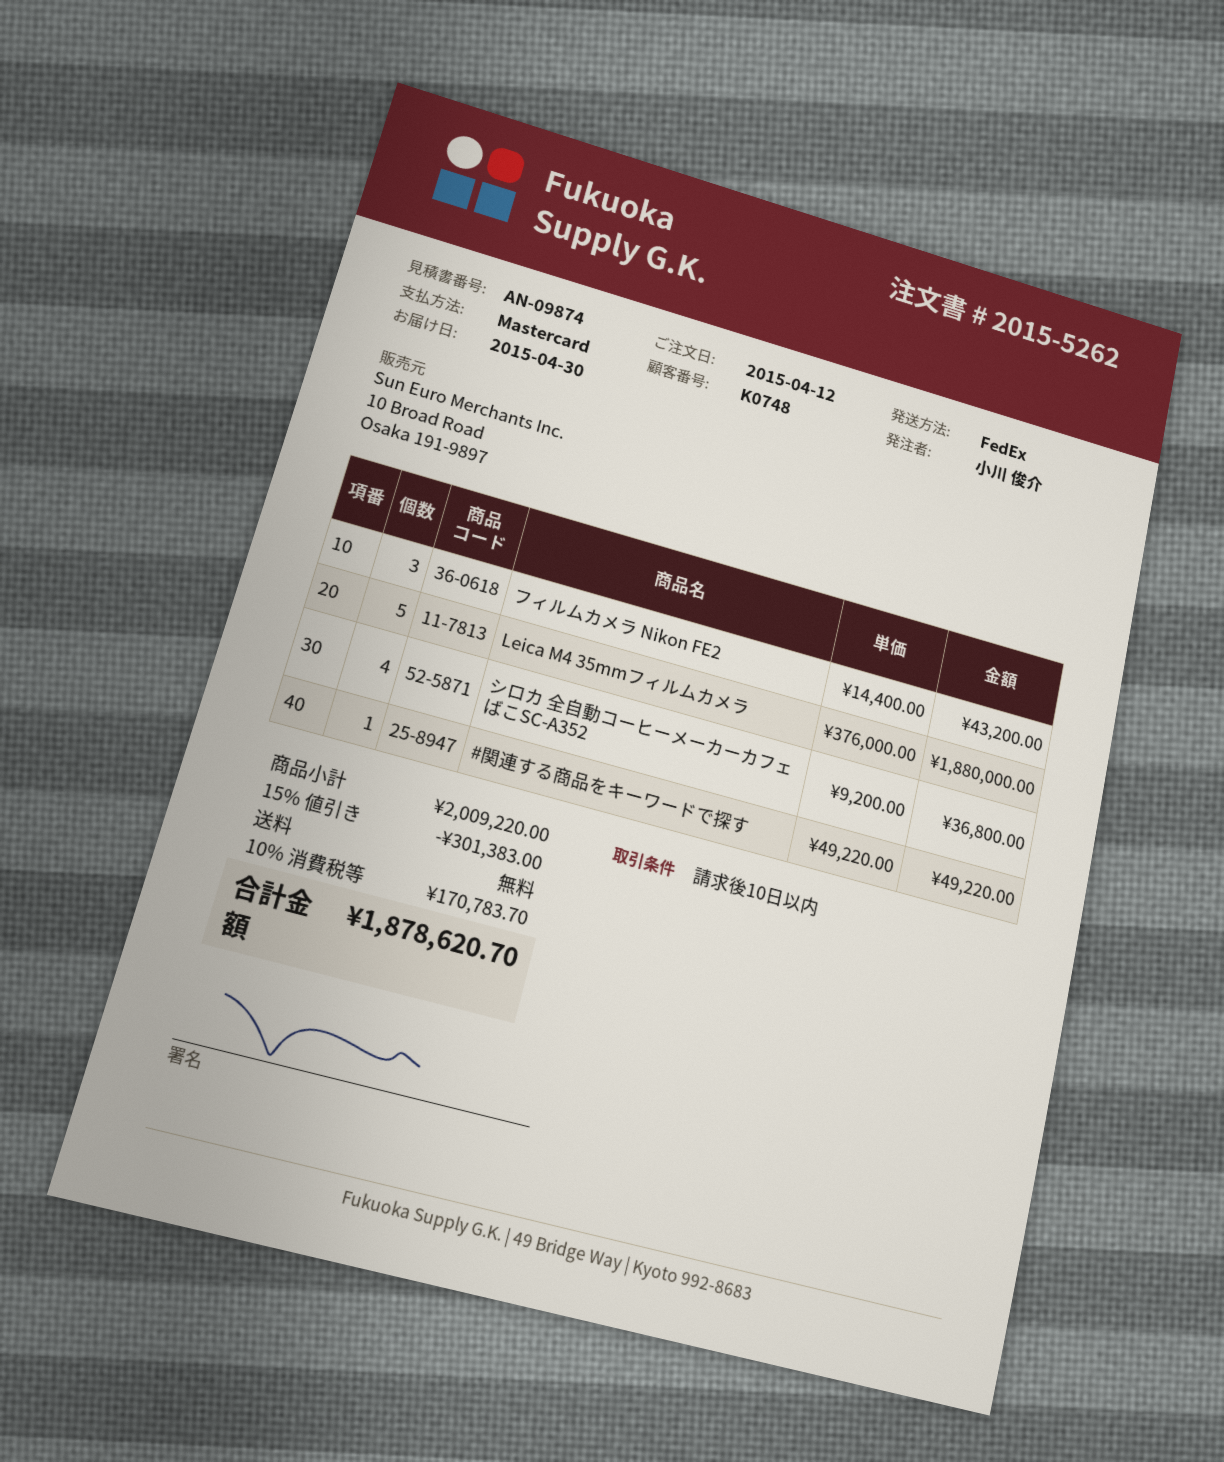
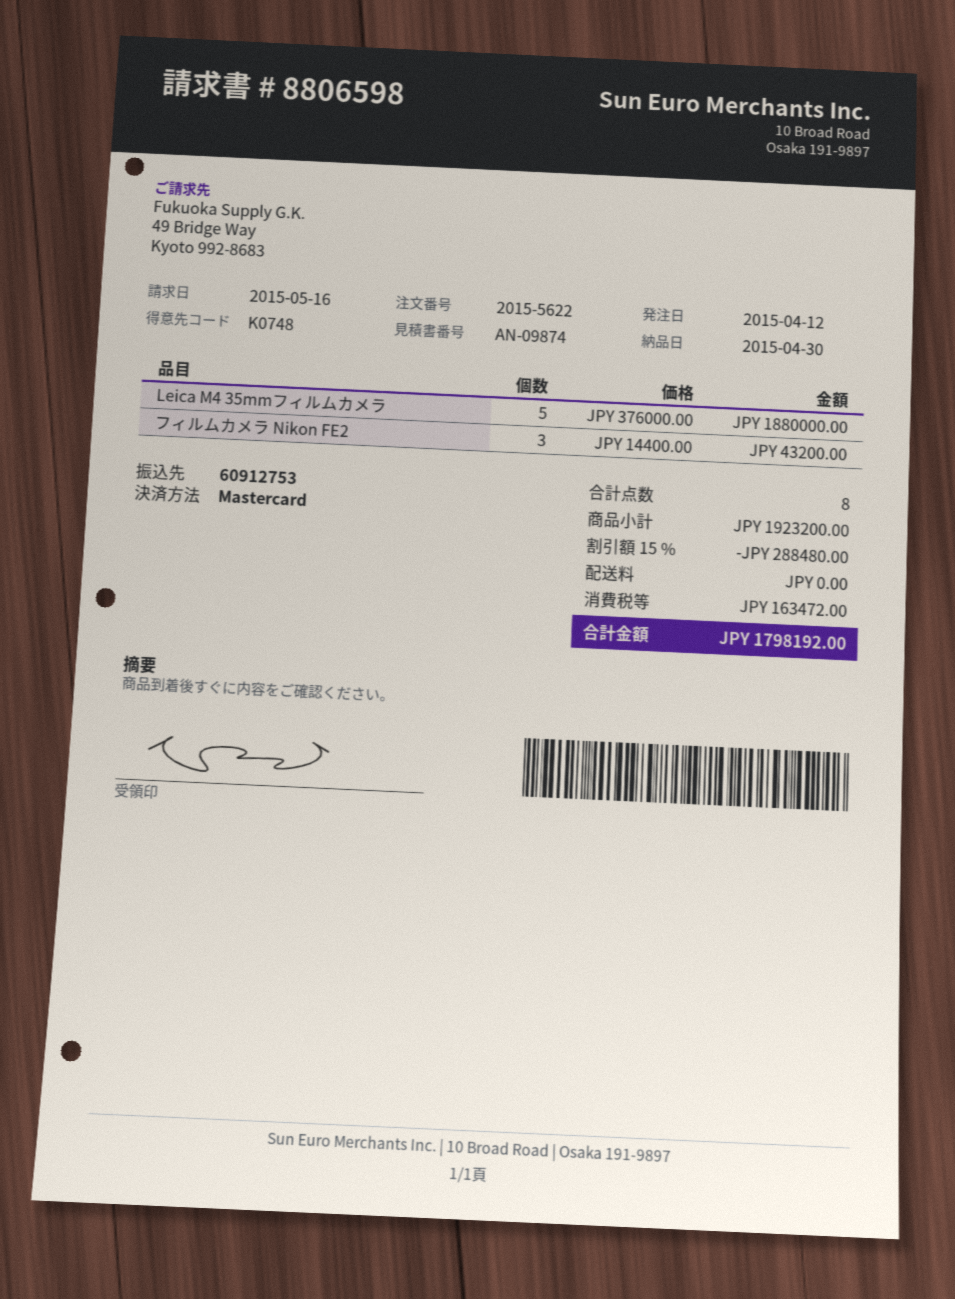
order number: 2015-5262 -> 2015-5622
シロカ 全自動コーヒーメーカーカフェばこSC-A352: 4 x 9200.00 = 36800.00 -> none
#関連する商品をキーワードで探す: 1 x 49220.00 = 49220.00 -> none
subtotal: 2009220.00 -> 1923200.00
discount: 15% = 301383.00 -> 15% = 288480.00
tax: 170783.70 -> 163472.00
total: 1878620.70 -> 1798192.00

